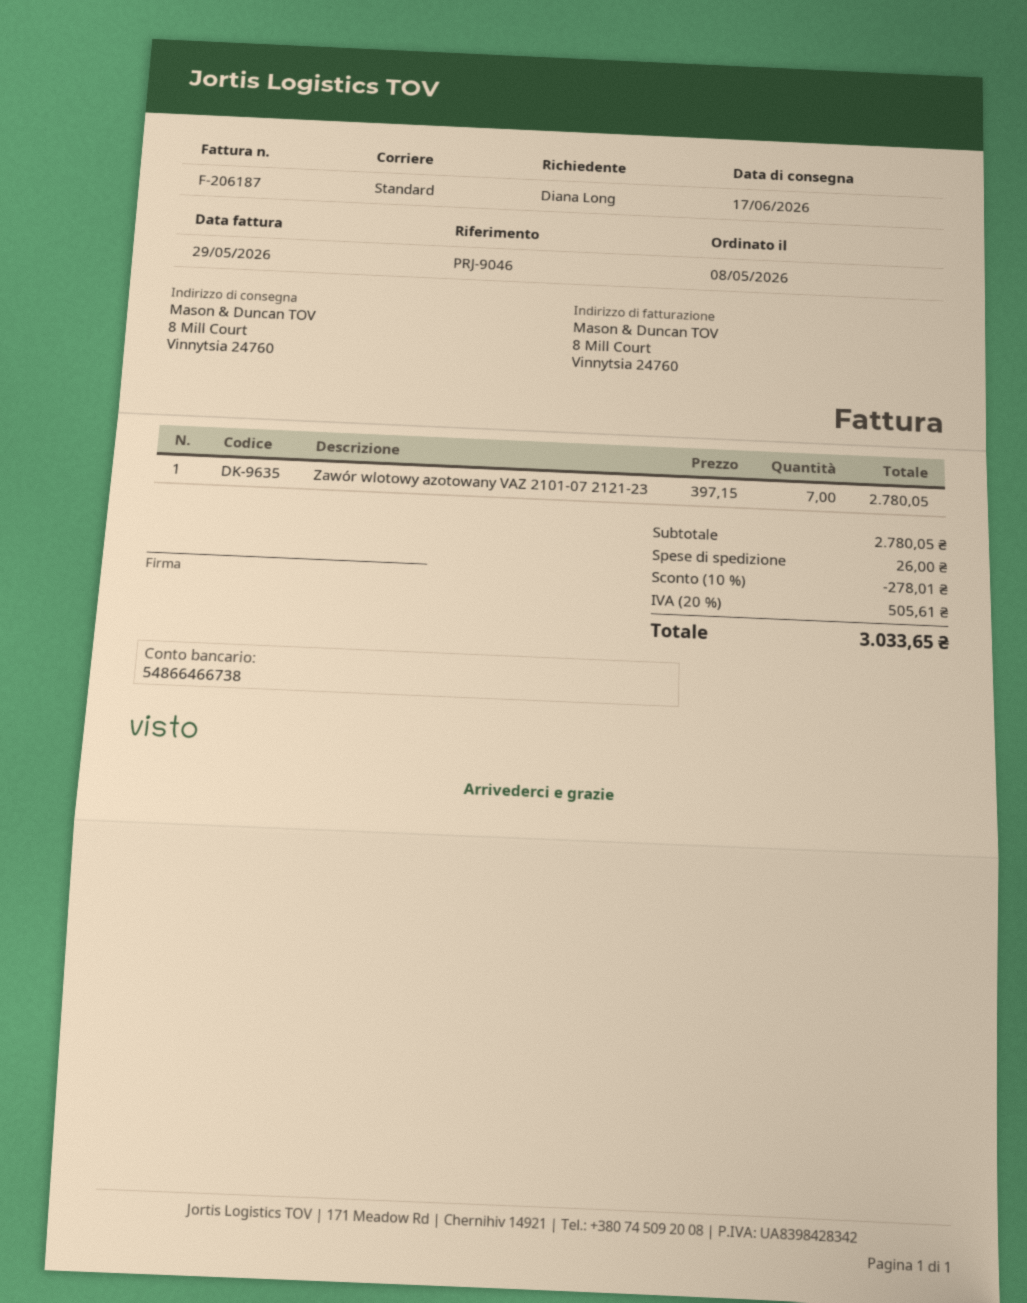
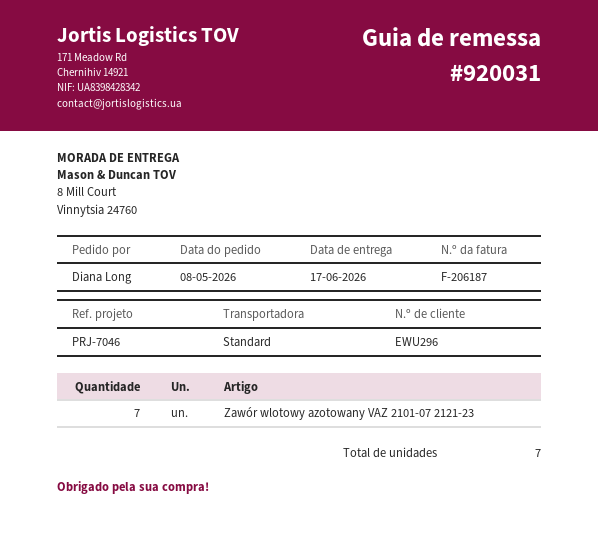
reference: PRJ-9046 -> PRJ-7046

